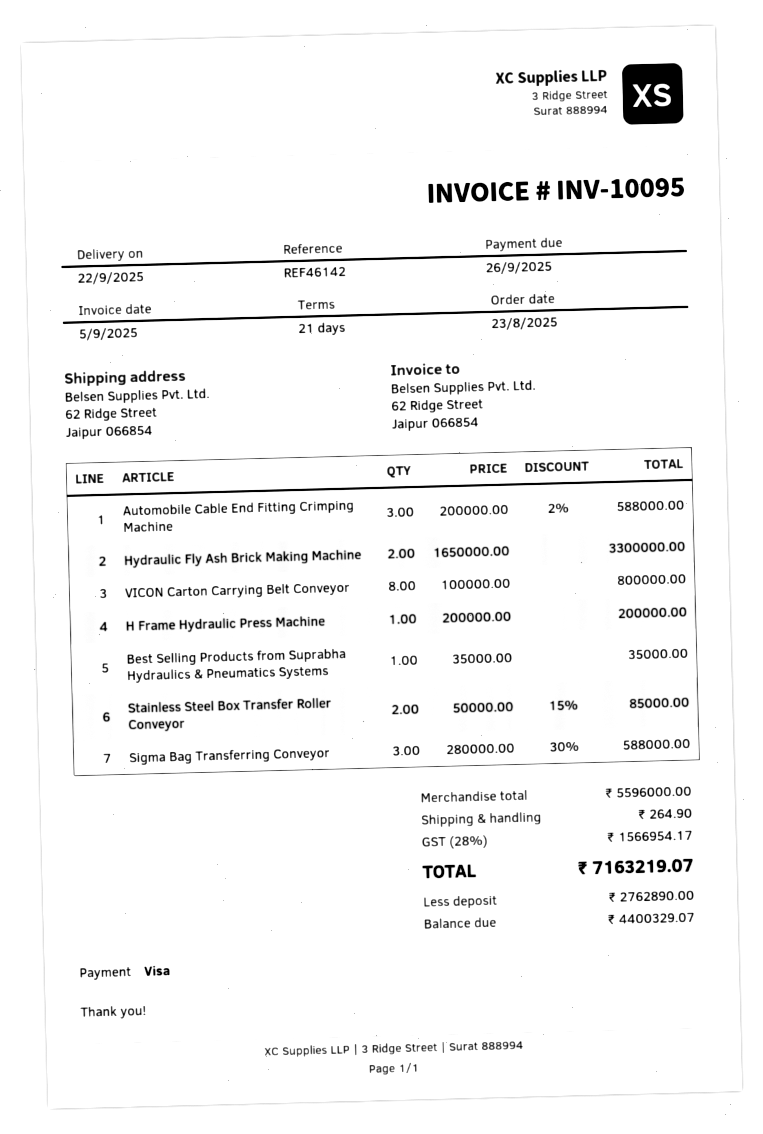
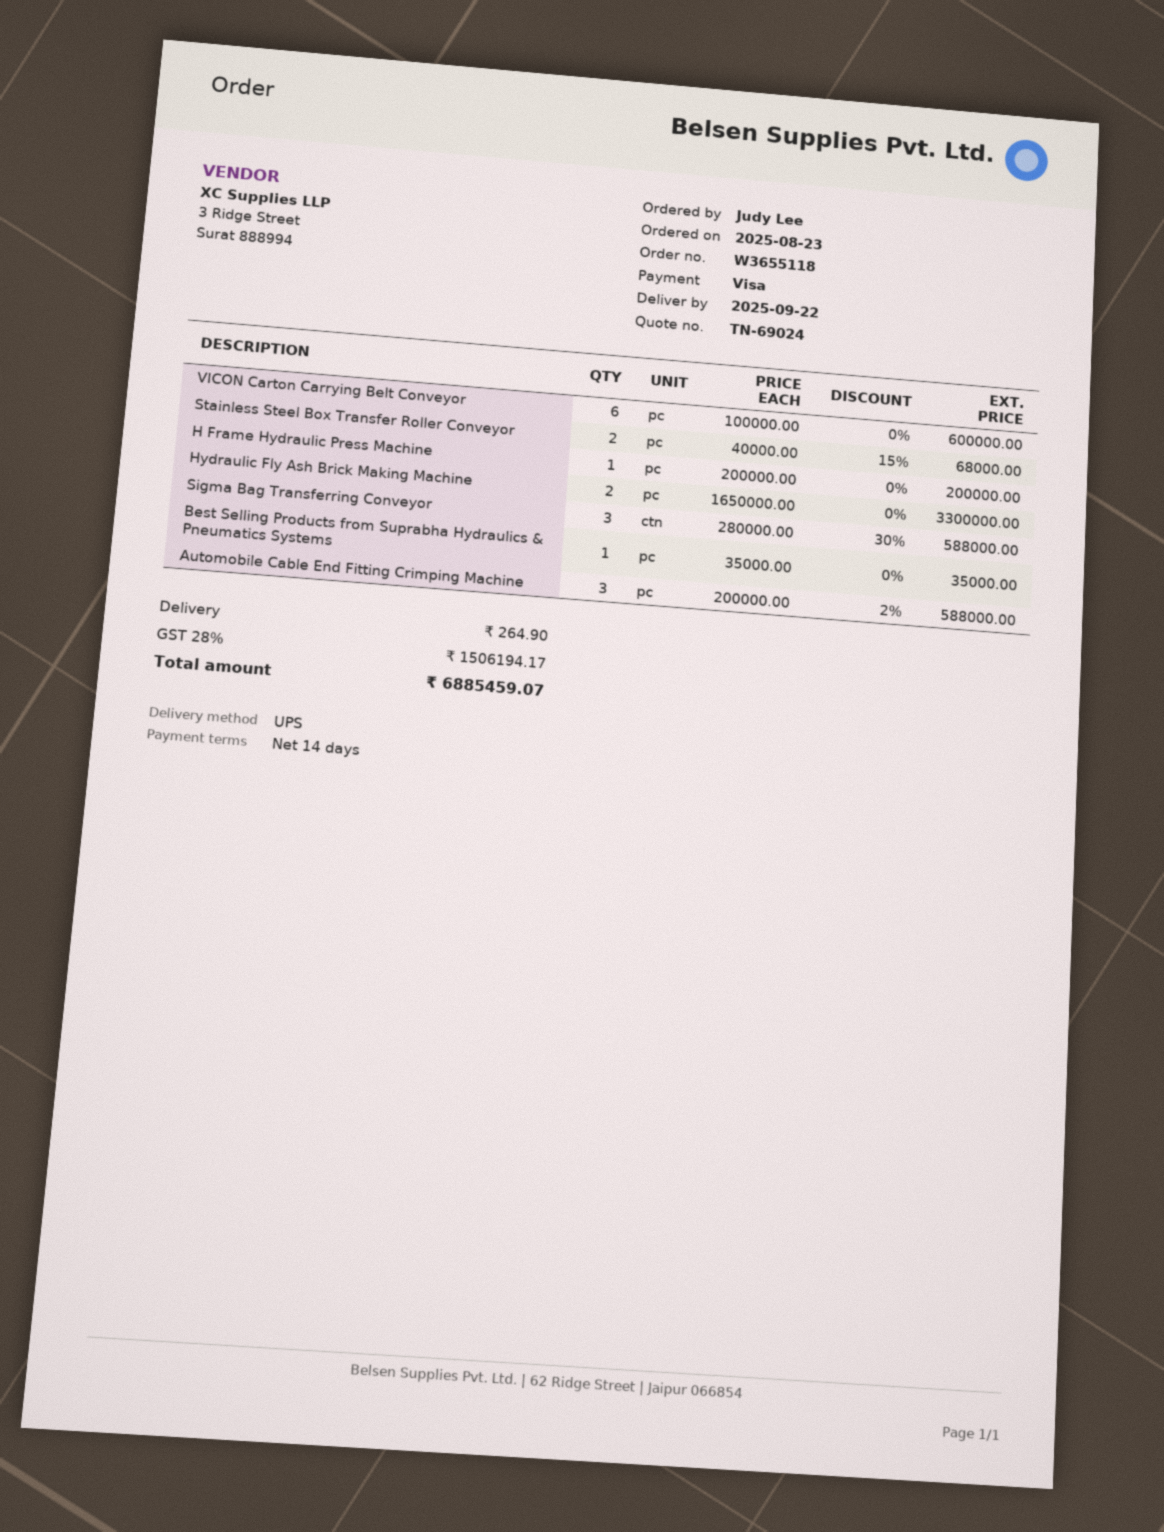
payment terms: 21 days -> 14 days
VICON Carton Carrying Belt Conveyor: 8 x 100000.00 = 800000.00 -> 6 x 100000.00 = 600000.00
Stainless Steel Box Transfer Roller Conveyor: 2 x 50000.00 - 15% = 85000.00 -> 2 x 40000.00 - 15% = 68000.00
tax: 28% = 1566954.17 -> 28% = 1506194.17
total: 7163219.07 -> 6885459.07

